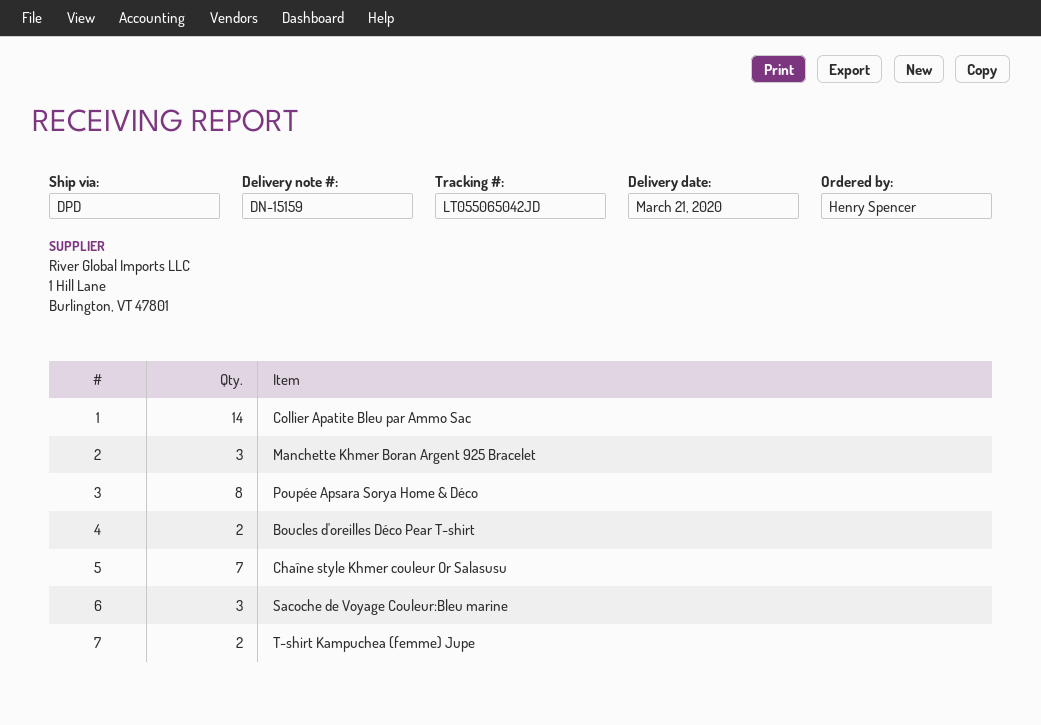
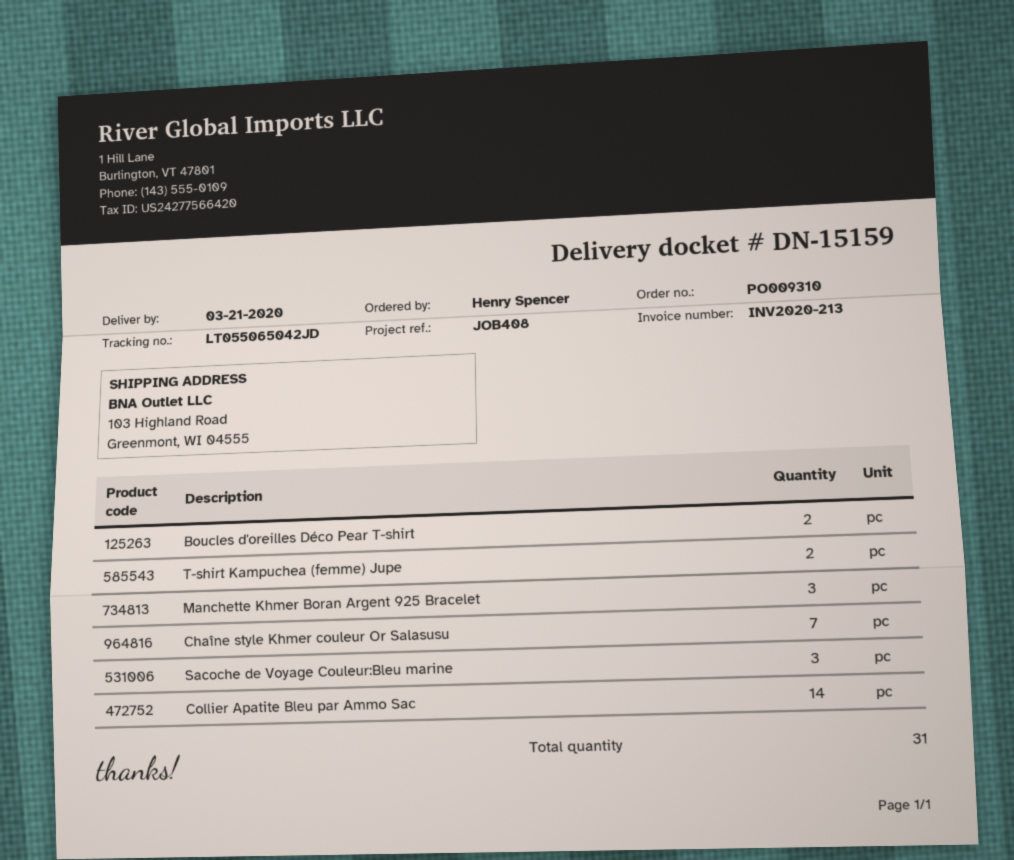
Poupée Apsara Sorya Home & Déco: 8 -> none

